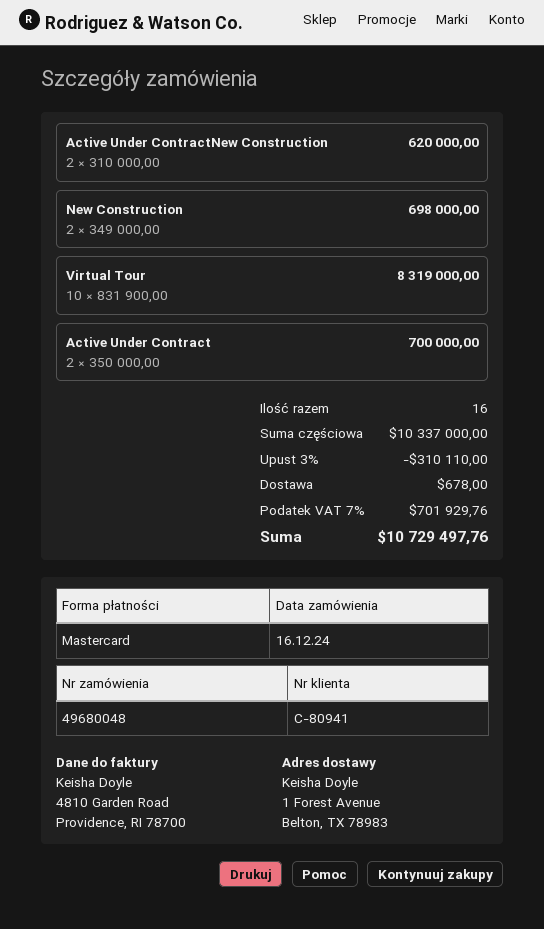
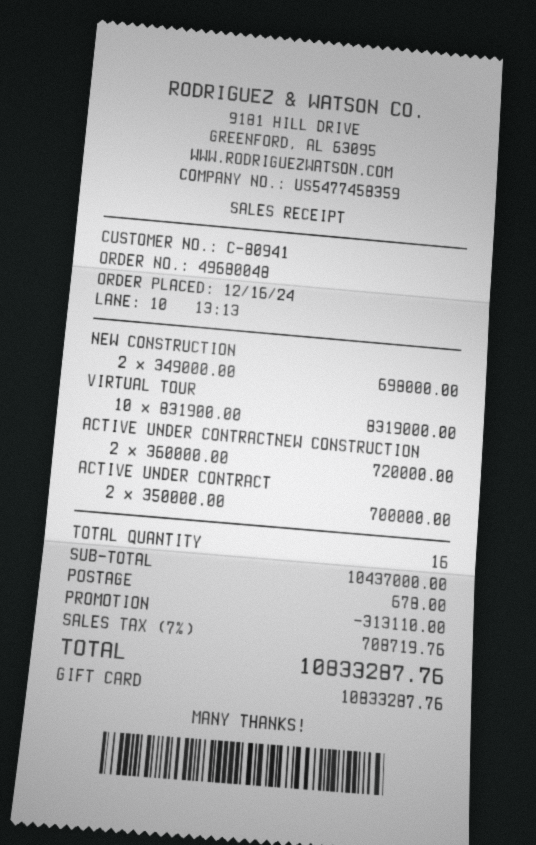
payment method: Mastercard -> gift card
Active Under ContractNew Construction: 2 x 310000.00 = 620000.00 -> 2 x 360000.00 = 720000.00
subtotal: 10337000.00 -> 10437000.00
discount: 310110.00 -> 313110.00
tax: 7% = 701929.76 -> 7% = 708719.76
total: 10729497.76 -> 10833287.76

